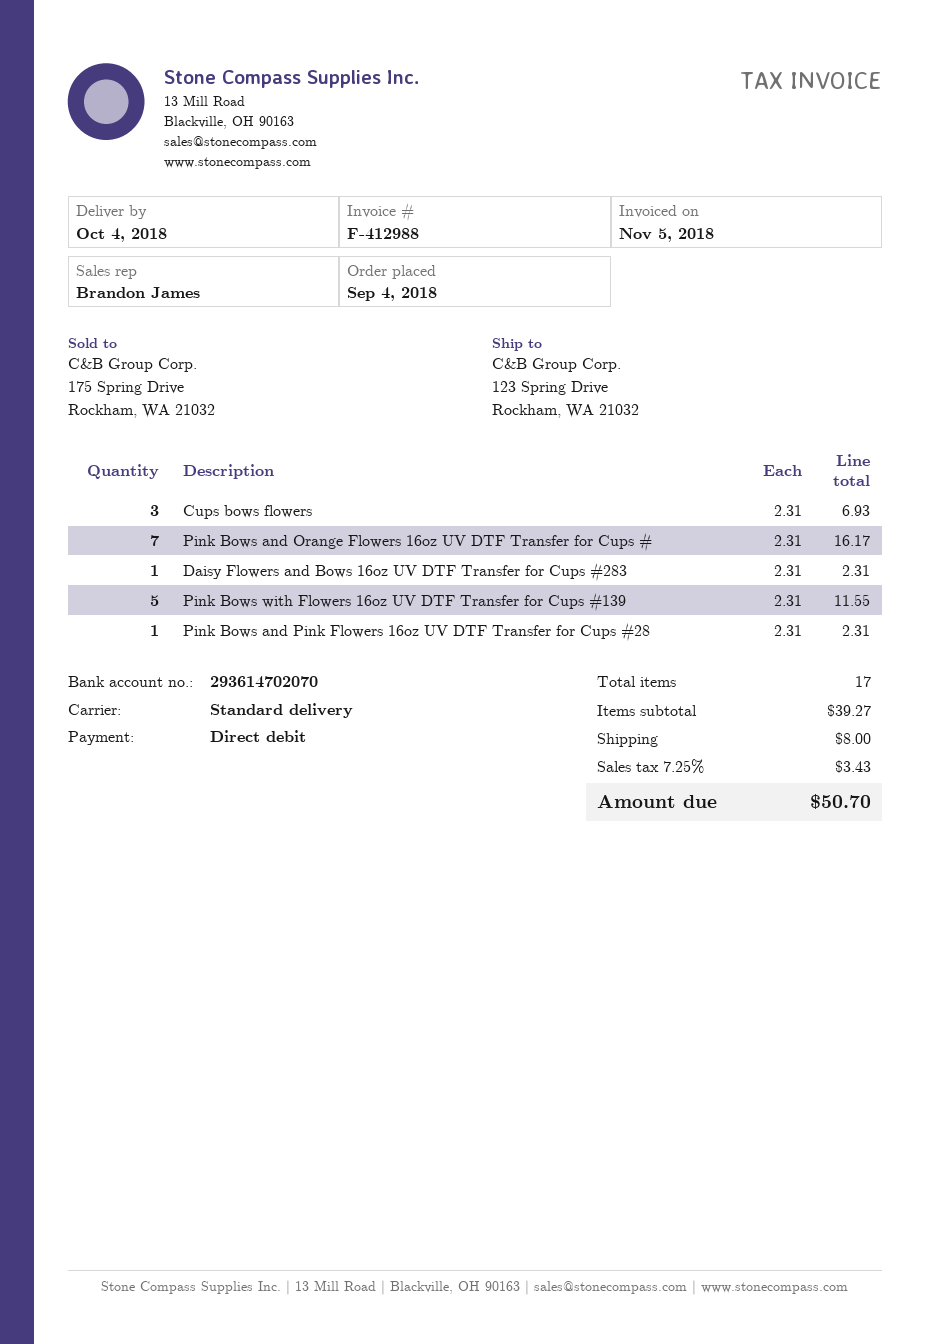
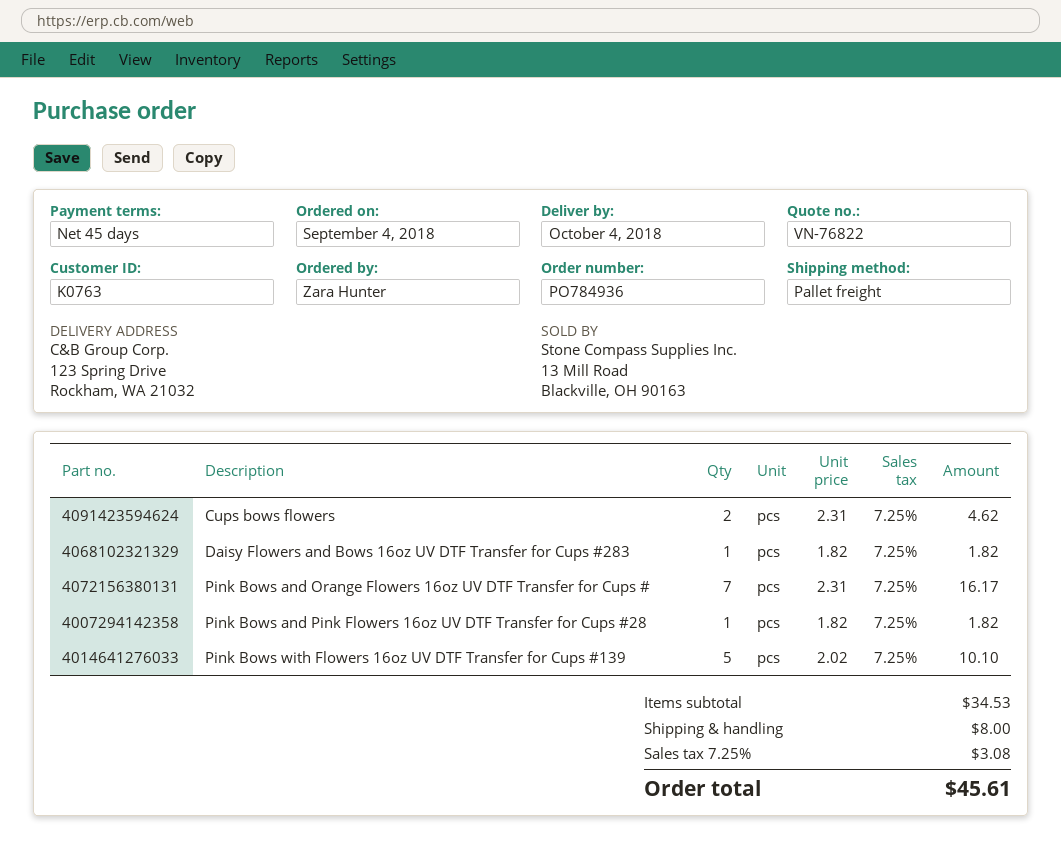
shipping method: standard -> pallet freight
Cups bows flowers: 3 x 2.31 = 6.93 -> 2 x 2.31 = 4.62
Daisy Flowers and Bows 16oz UV DTF Transfer for Cups #283: 1 x 2.31 = 2.31 -> 1 x 1.82 = 1.82
Pink Bows with Flowers 16oz UV DTF Transfer for Cups #139: 5 x 2.31 = 11.55 -> 5 x 2.02 = 10.10
Pink Bows and Pink Flowers 16oz UV DTF Transfer for Cups #28: 1 x 2.31 = 2.31 -> 1 x 1.82 = 1.82
subtotal: 39.27 -> 34.53
tax: 7.25% = 3.43 -> 7.25% = 3.08
total: 50.70 -> 45.61

